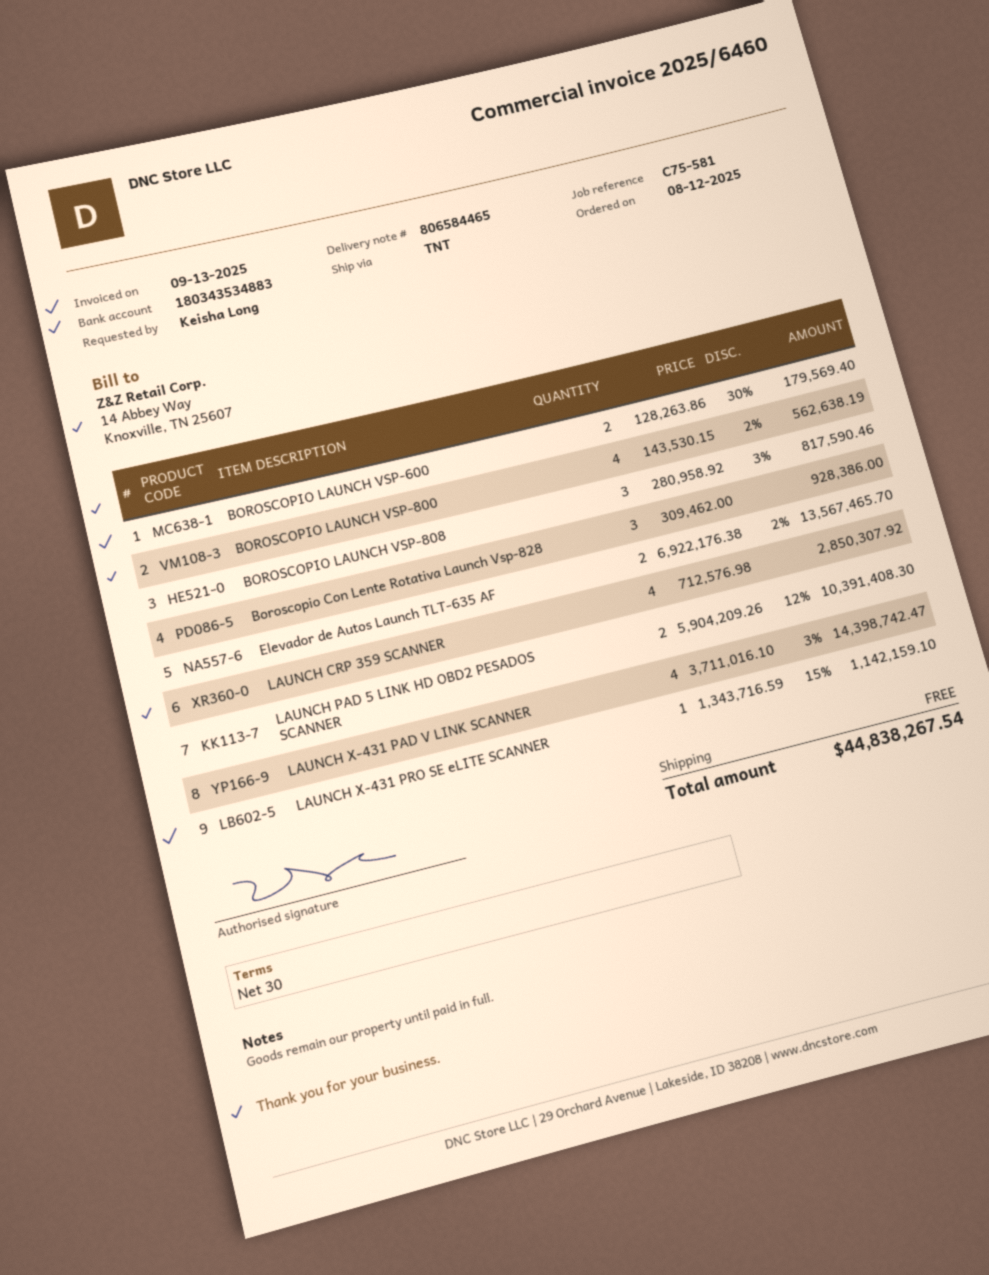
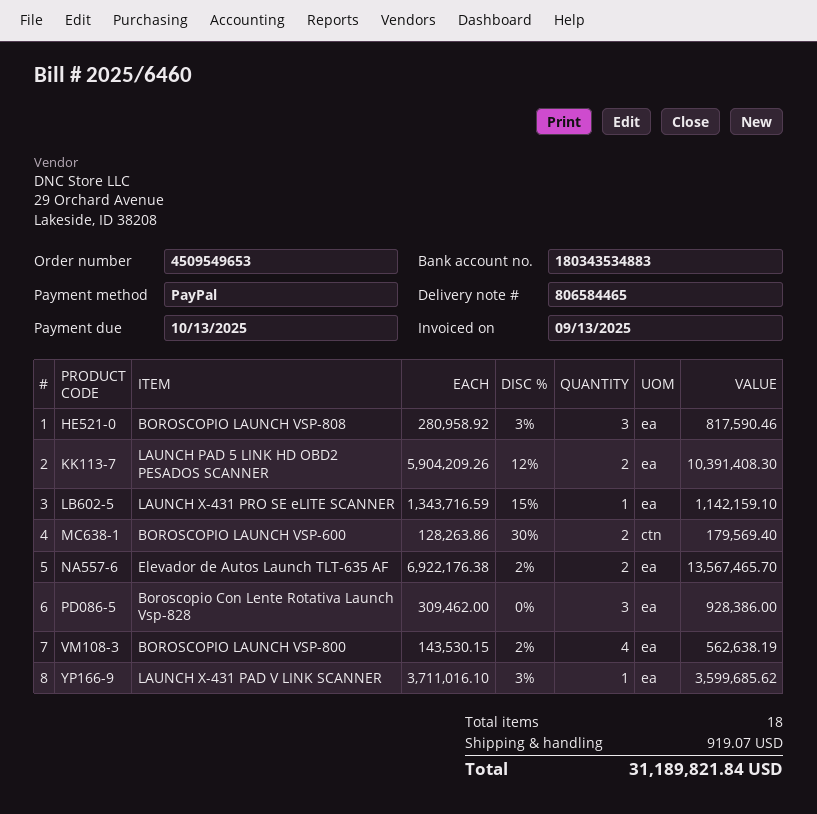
LAUNCH CRP 359 SCANNER: 4 x 712576.98 = 2850307.92 -> none
LAUNCH X-431 PAD V LINK SCANNER: 4 x 3711016.10 - 3% = 14398742.47 -> 1 x 3711016.10 - 3% = 3599685.62
shipping: 0.00 -> 919.07
total: 44838267.54 -> 31189821.84

